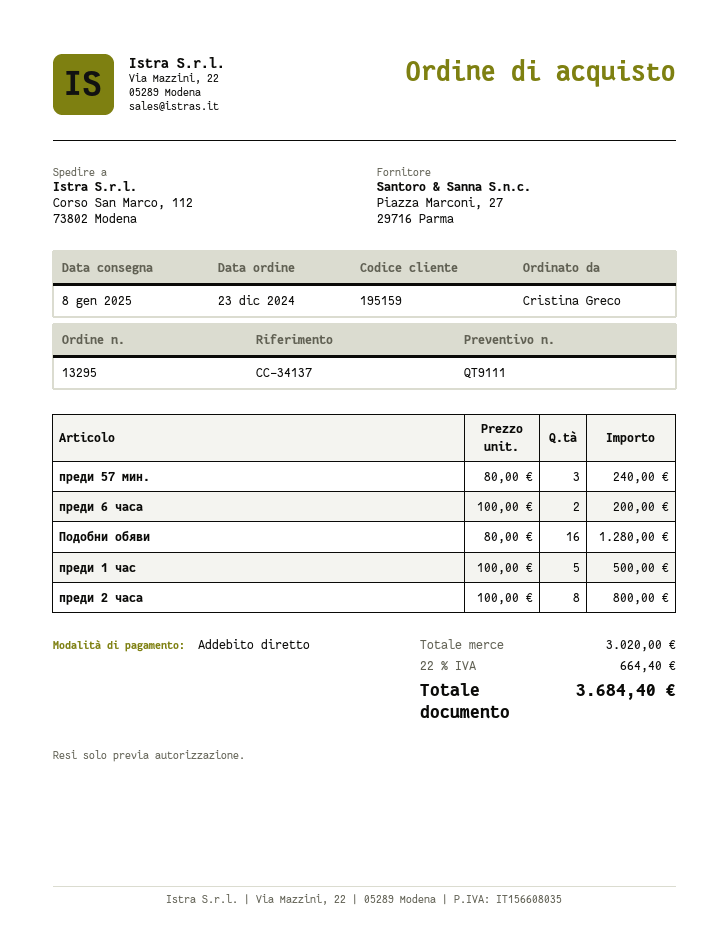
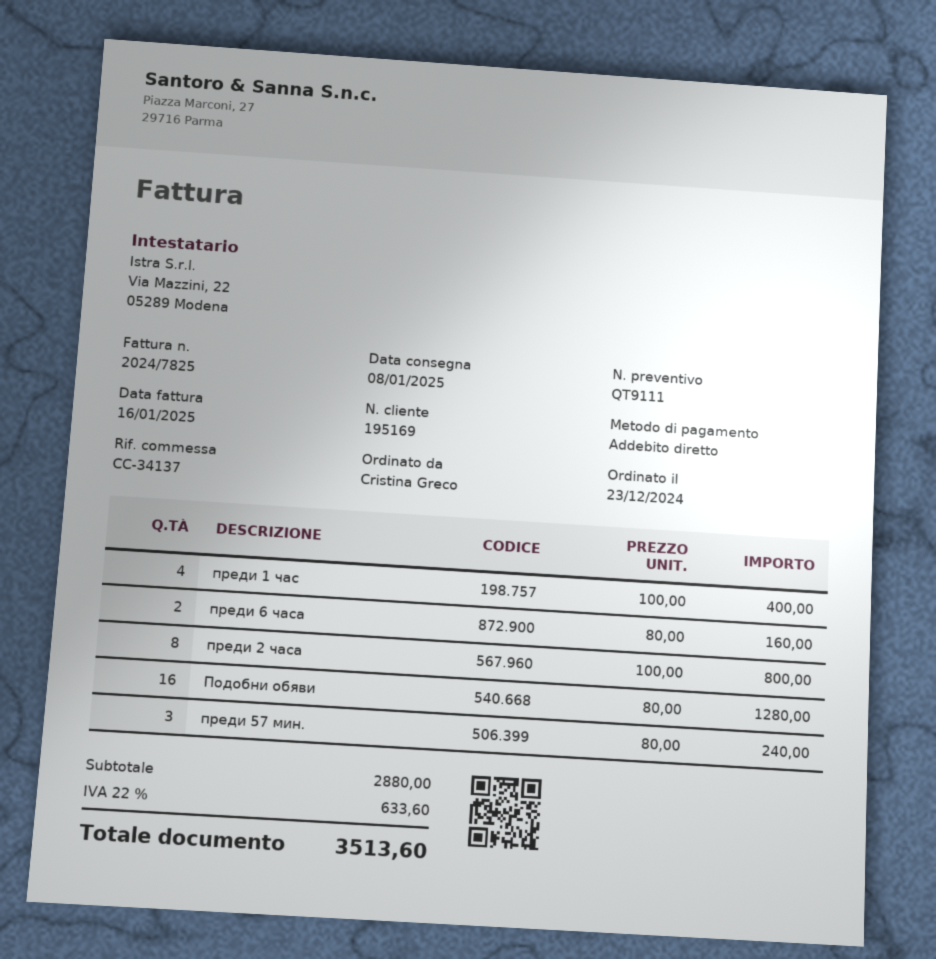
customer number: 195159 -> 195169
преди 6 часа: 2 x 100.00 = 200.00 -> 2 x 80.00 = 160.00
преди 1 час: 5 x 100.00 = 500.00 -> 4 x 100.00 = 400.00
subtotal: 3020.00 -> 2880.00
tax: 22% = 664.40 -> 22% = 633.60
total: 3684.40 -> 3513.60

